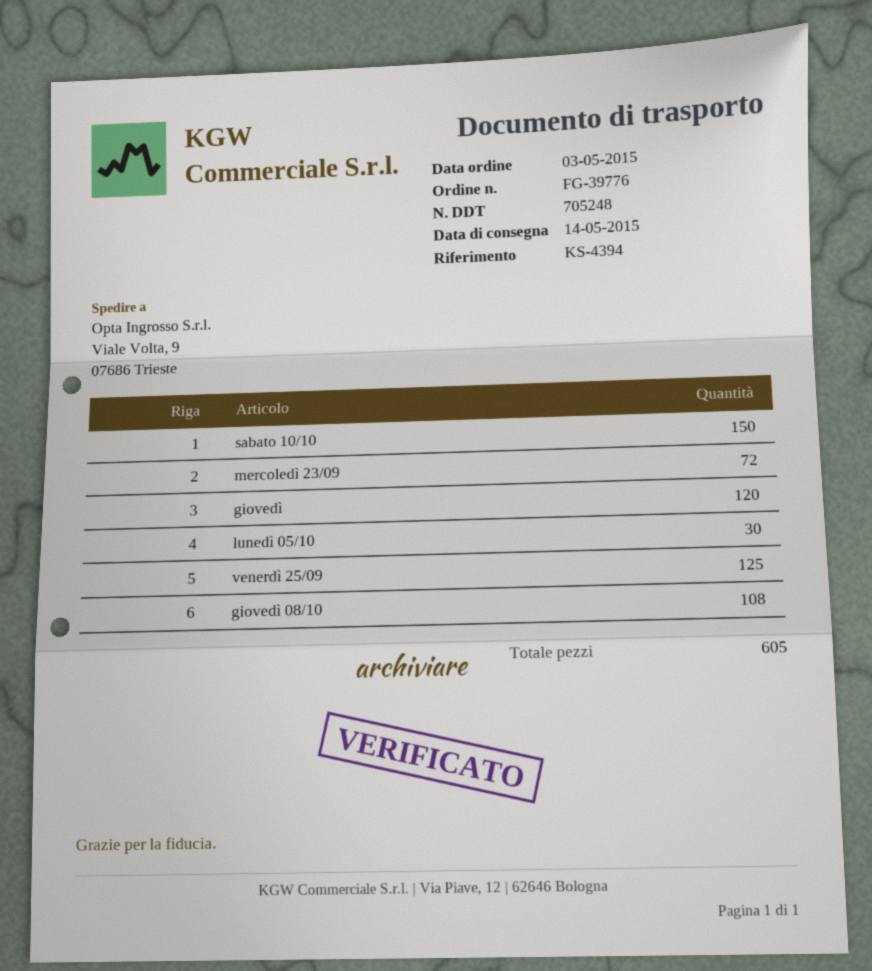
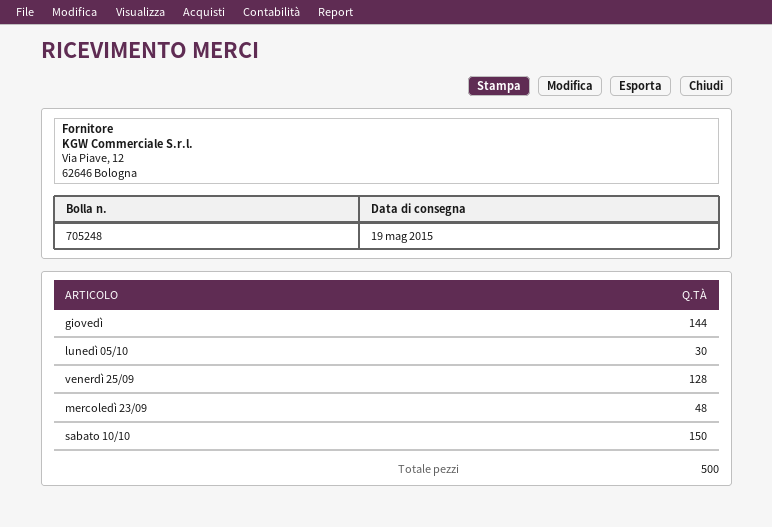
delivery date: 2015-05-14 -> 2015-05-19
mercoledì 23/09: 72 -> 48
giovedì: 120 -> 144
venerdì 25/09: 125 -> 128
giovedì 08/10: 108 -> none
total quantity: 605 -> 500

